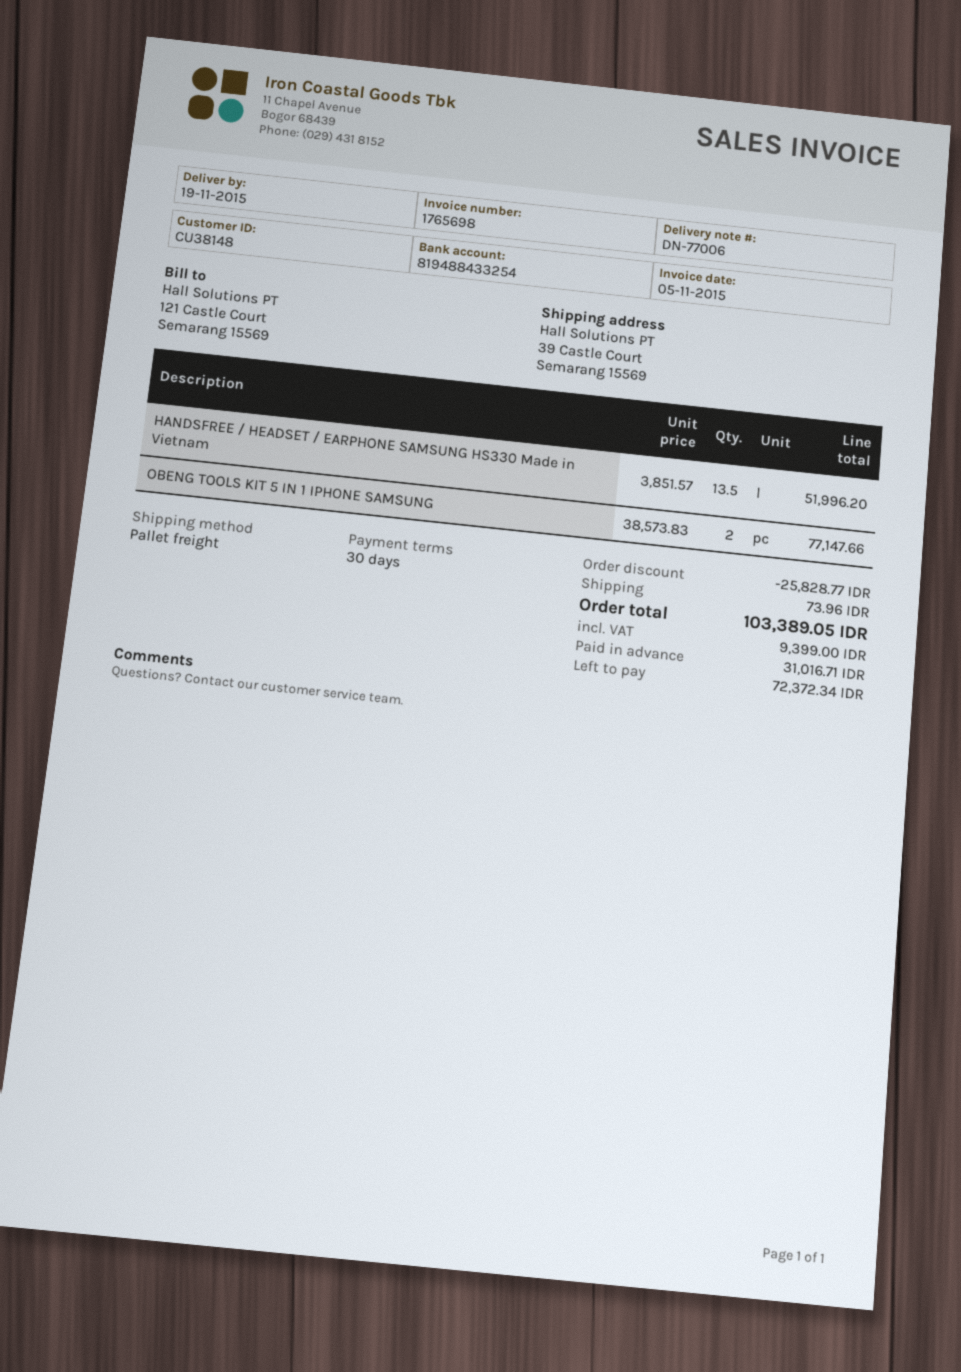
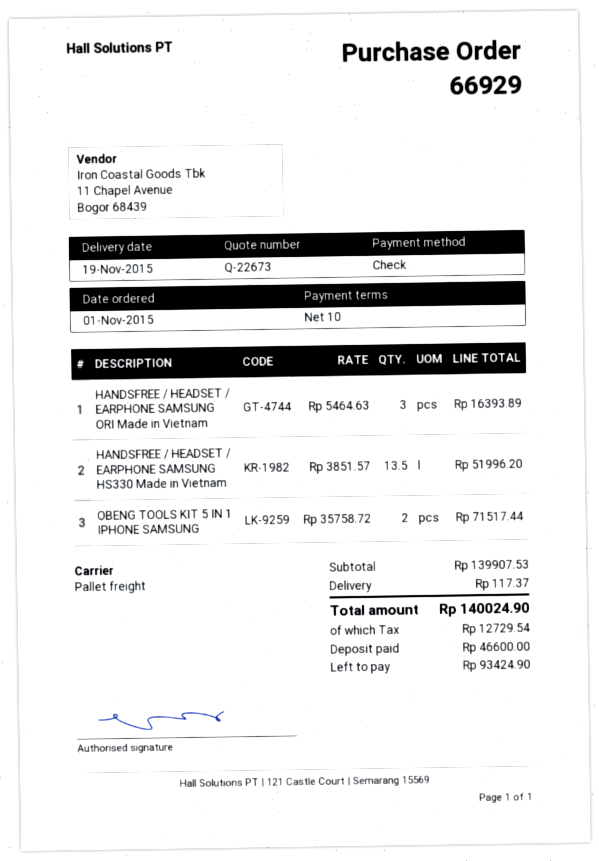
payment terms: 30 days -> 10 days
OBENG TOOLS KIT 5 IN 1 IPHONE SAMSUNG: 2 x 38573.83 = 77147.66 -> 2 x 35758.72 = 71517.44
HANDSFREE / HEADSET / EARPHONE SAMSUNG ORI Made in Vietnam: none -> 3 x 5464.63 = 16393.89
discount: 25828.77 -> none
shipping: 73.96 -> 117.37
tax: 9399.00 -> 12729.54
total: 103389.05 -> 140024.90
deposit: 31016.71 -> 46600.00
balance: 72372.34 -> 93424.90

